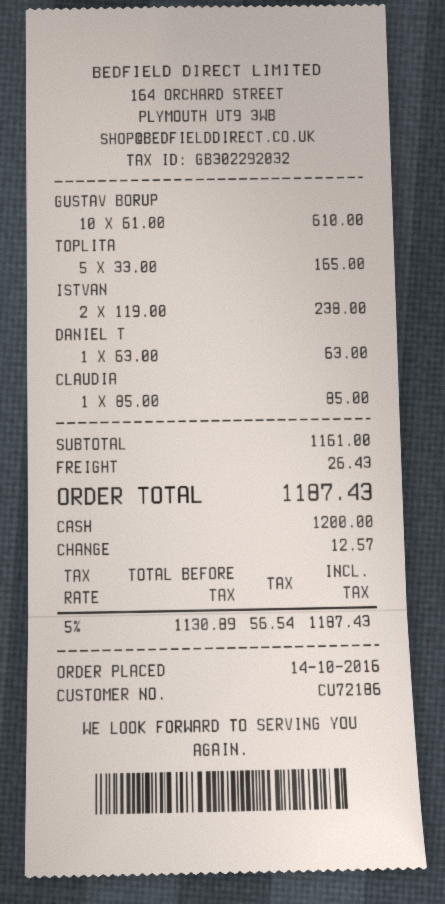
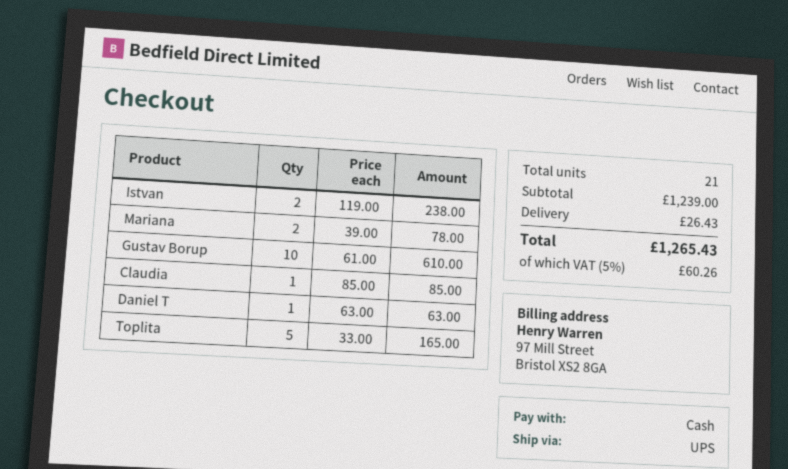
Mariana: none -> 2 x 39.00 = 78.00
subtotal: 1161.00 -> 1239.00
tax: 5% = 56.54 -> 5% = 60.26
total: 1187.43 -> 1265.43

